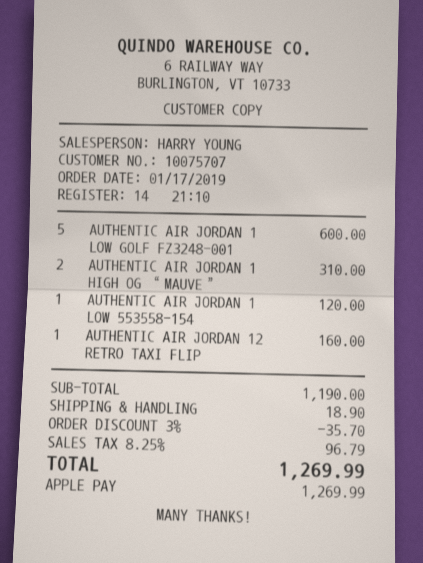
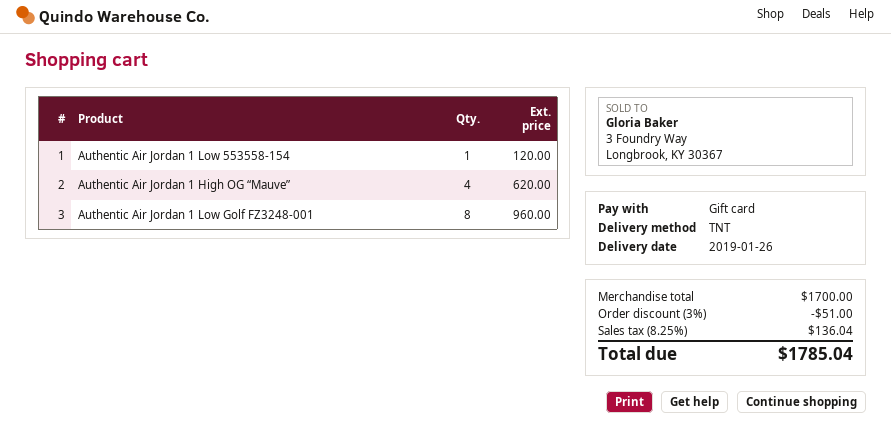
payment method: Apple Pay -> gift card
AUTHENTIC AIR JORDAN 1 LOW GOLF FZ3248-001: 5 for 600.00 -> 8 for 960.00
AUTHENTIC AIR JORDAN 1 HIGH OG “MAUVE”: 2 for 310.00 -> 4 for 620.00
AUTHENTIC AIR JORDAN 12 RETRO TAXI FLIP: 1 for 160.00 -> none
subtotal: 1190.00 -> 1700.00
discount: 3% = 35.70 -> 3% = 51.00
shipping: 18.90 -> none
tax: 8.25% = 96.79 -> 8.25% = 136.04
total: 1269.99 -> 1785.04

